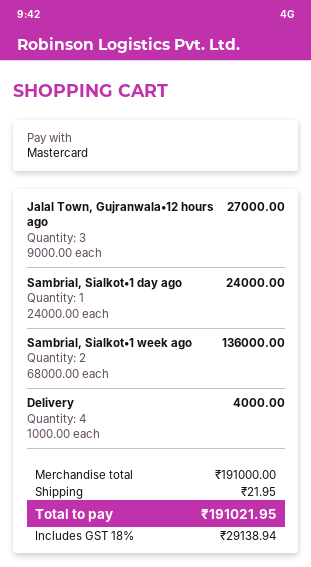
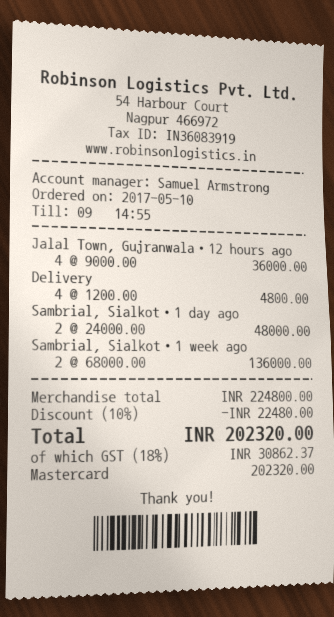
Jalal Town, Gujranwala•12 hours ago: 3 x 9000.00 = 27000.00 -> 4 x 9000.00 = 36000.00
Sambrial, Sialkot•1 day ago: 1 x 24000.00 = 24000.00 -> 2 x 24000.00 = 48000.00
Delivery: 4 x 1000.00 = 4000.00 -> 4 x 1200.00 = 4800.00
subtotal: 191000.00 -> 224800.00
discount: none -> 10% = 22480.00
shipping: 21.95 -> none
tax: 18% = 29138.94 -> 18% = 30862.37
total: 191021.95 -> 202320.00

